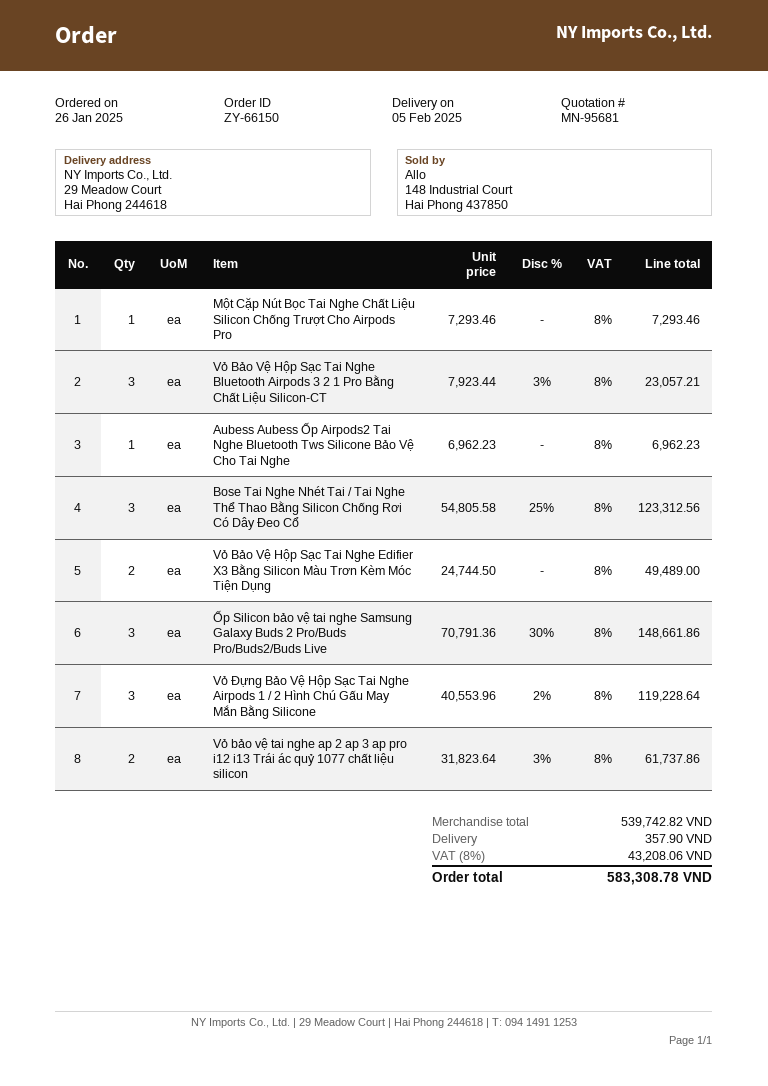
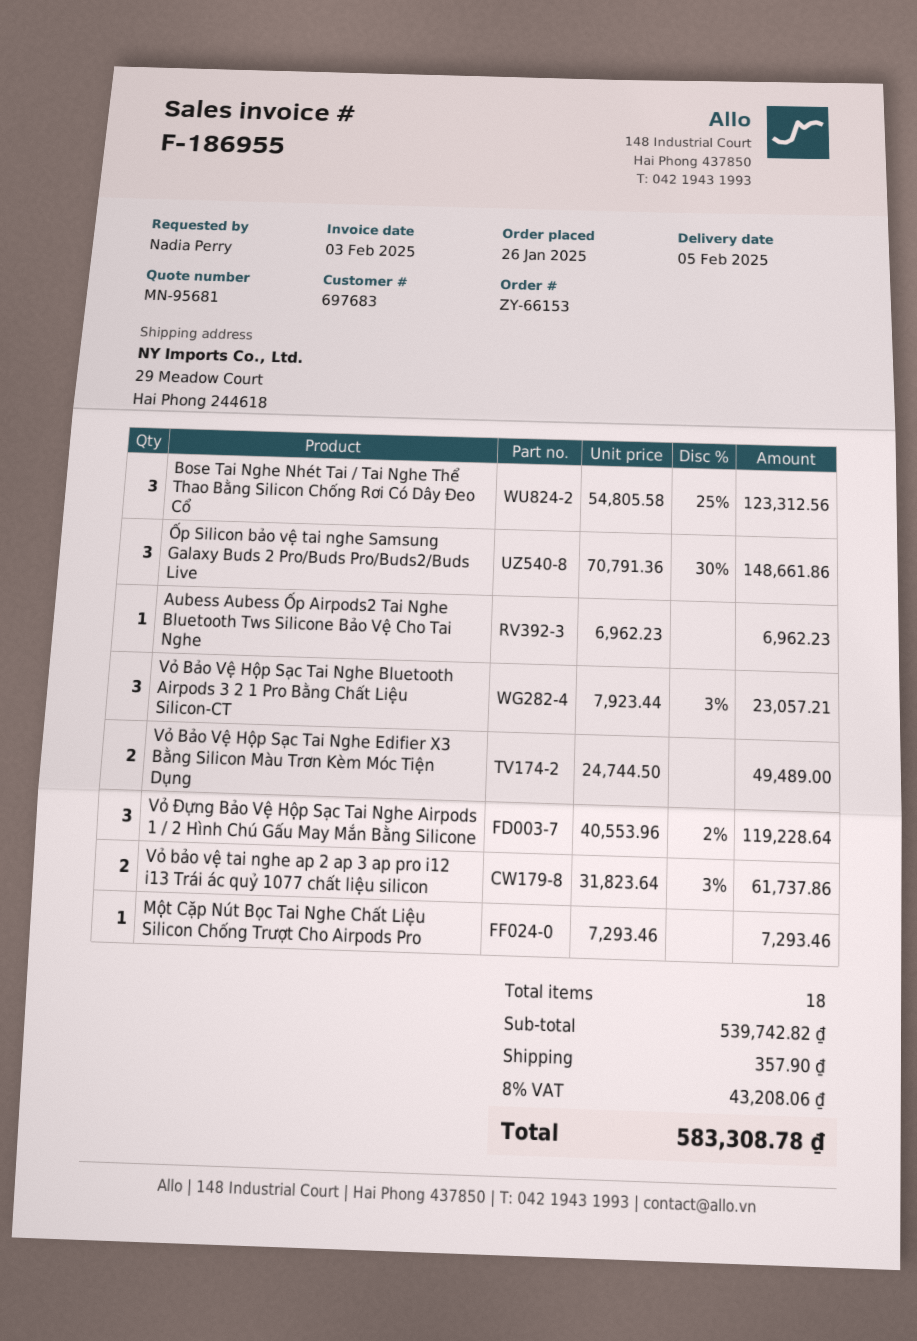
order number: ZY-66150 -> ZY-66153

